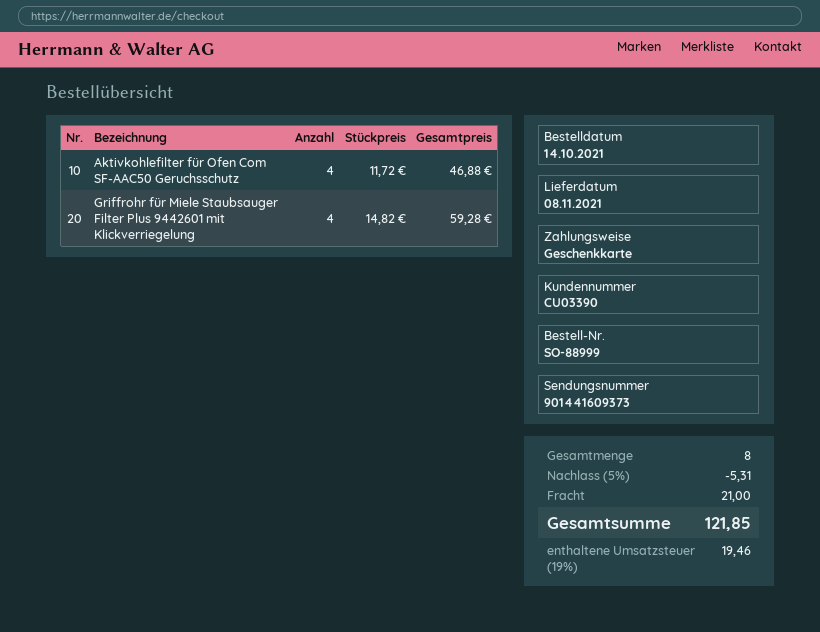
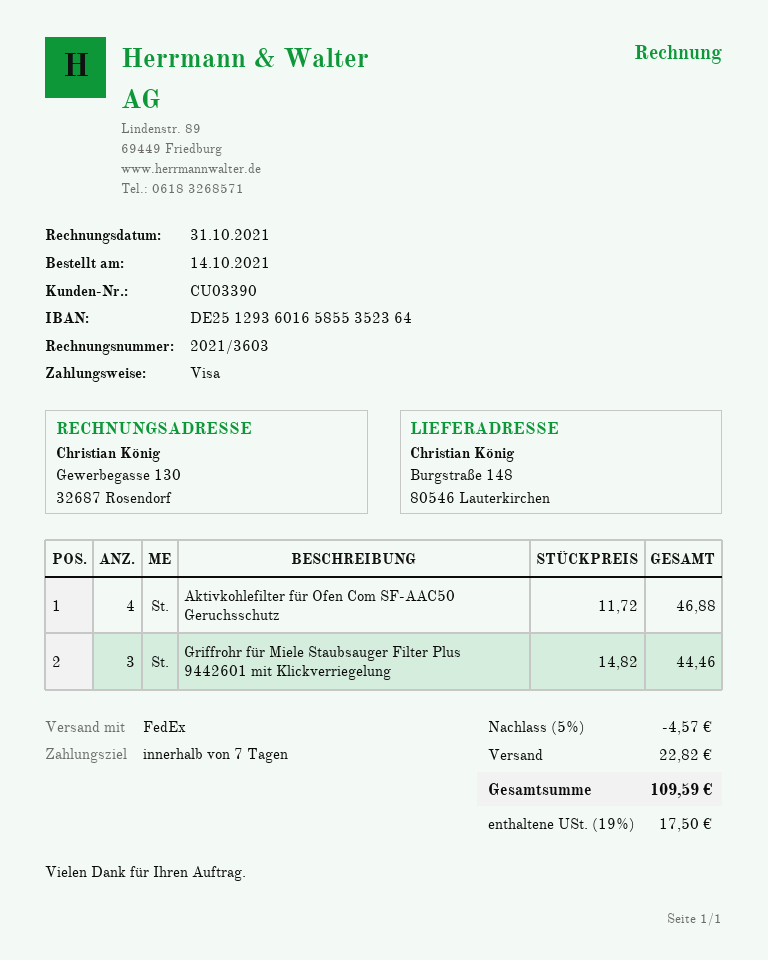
payment method: gift card -> Visa
Griffrohr für Miele Staubsauger Filter Plus 9442601 mit Klickverriegelung: 4 x 14.82 = 59.28 -> 3 x 14.82 = 44.46
discount: 5% = 5.31 -> 5% = 4.57
shipping: 21.00 -> 22.82
tax: 19% = 19.46 -> 19% = 17.50
total: 121.85 -> 109.59

